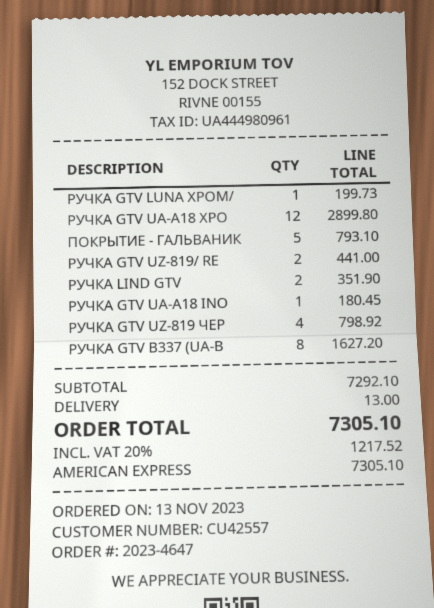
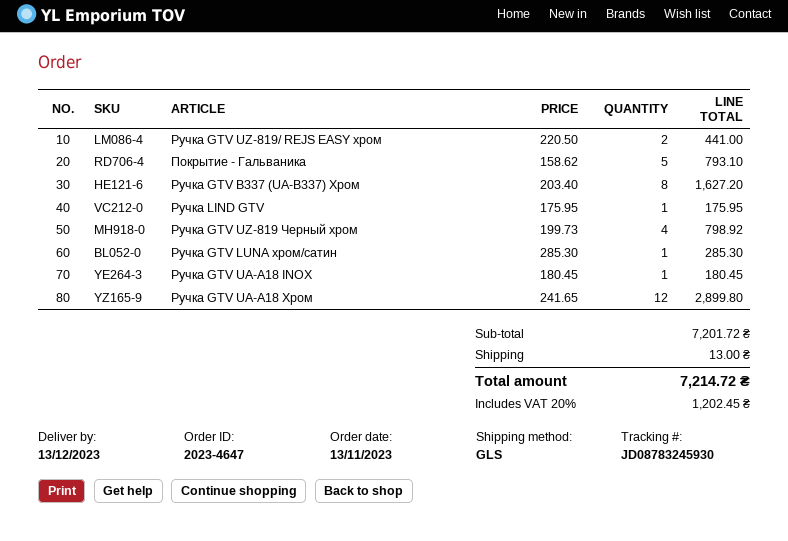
РУЧКА GTV LUNA ХРОМ/: 1 for 199.73 -> 1 for 285.30
РУЧКА LIND GTV: 2 for 351.90 -> 1 for 175.95
subtotal: 7292.10 -> 7201.72
tax: 20% = 1217.52 -> 20% = 1202.45
total: 7305.10 -> 7214.72

